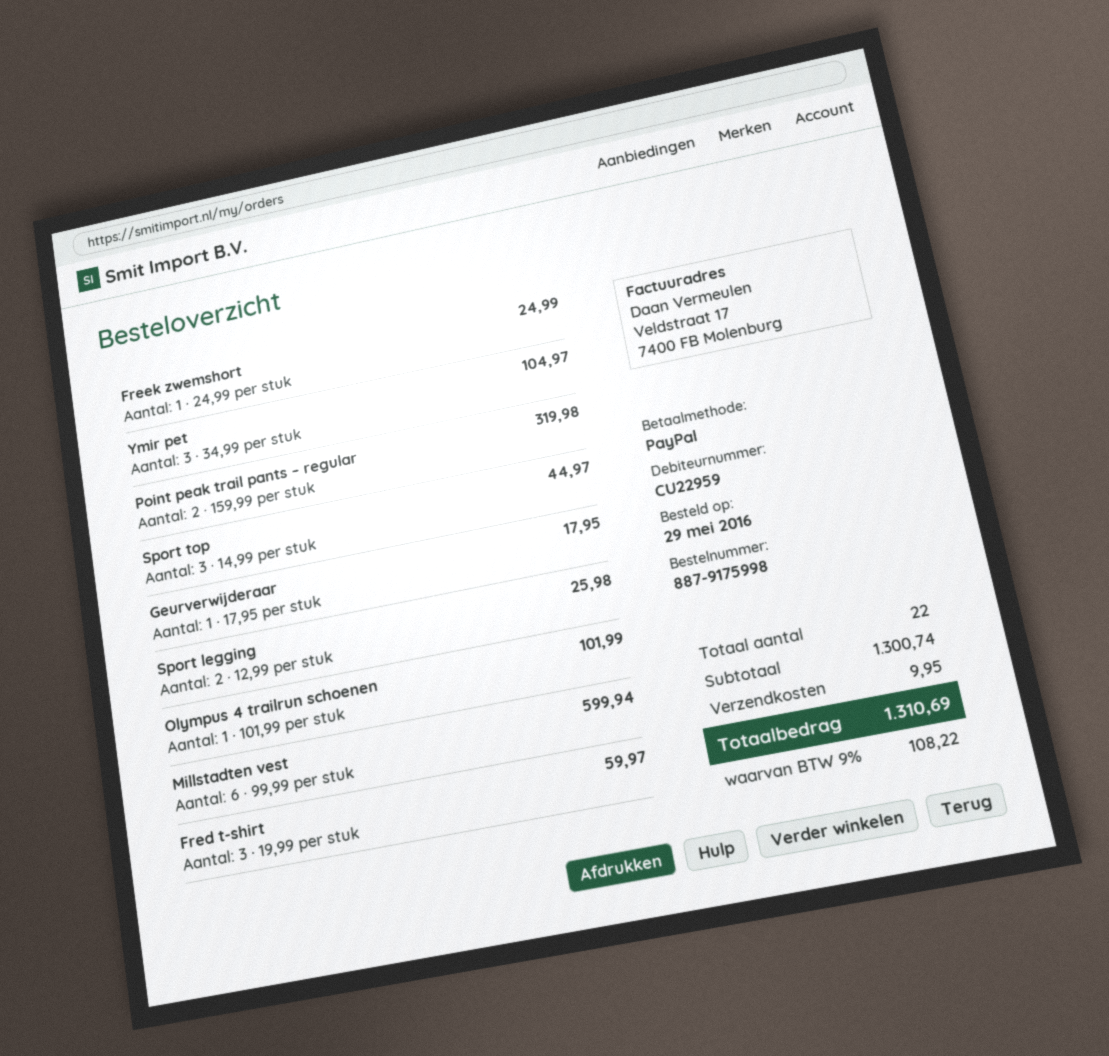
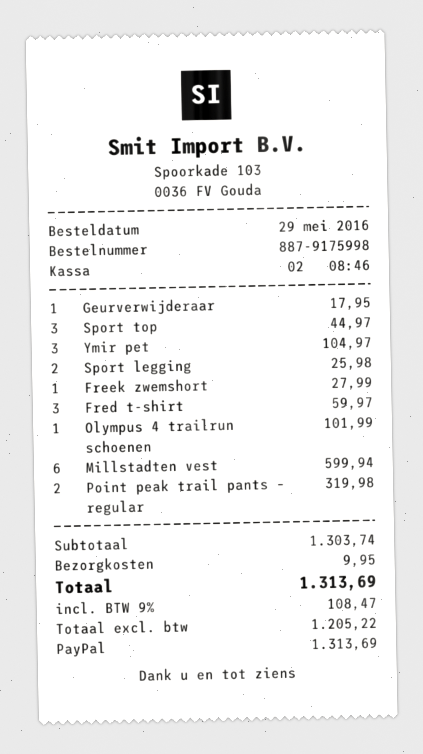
Freek zwemshort: 1 for 24.99 -> 1 for 27.99
subtotal: 1300.74 -> 1303.74
tax: 9% = 108.22 -> 9% = 108.47
total: 1310.69 -> 1313.69

